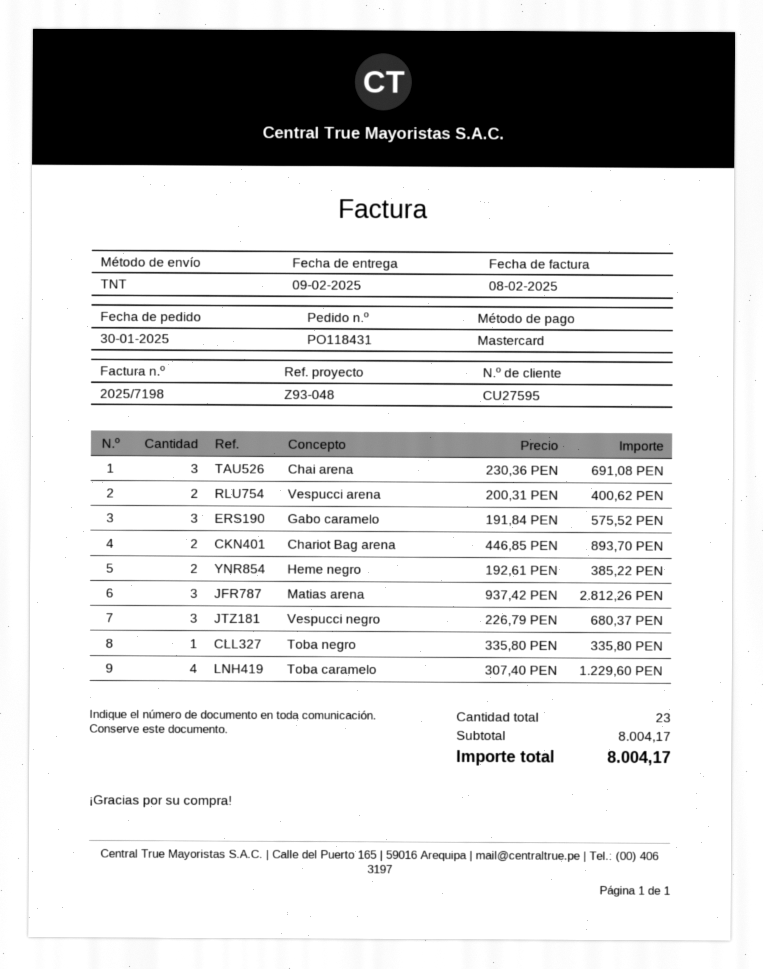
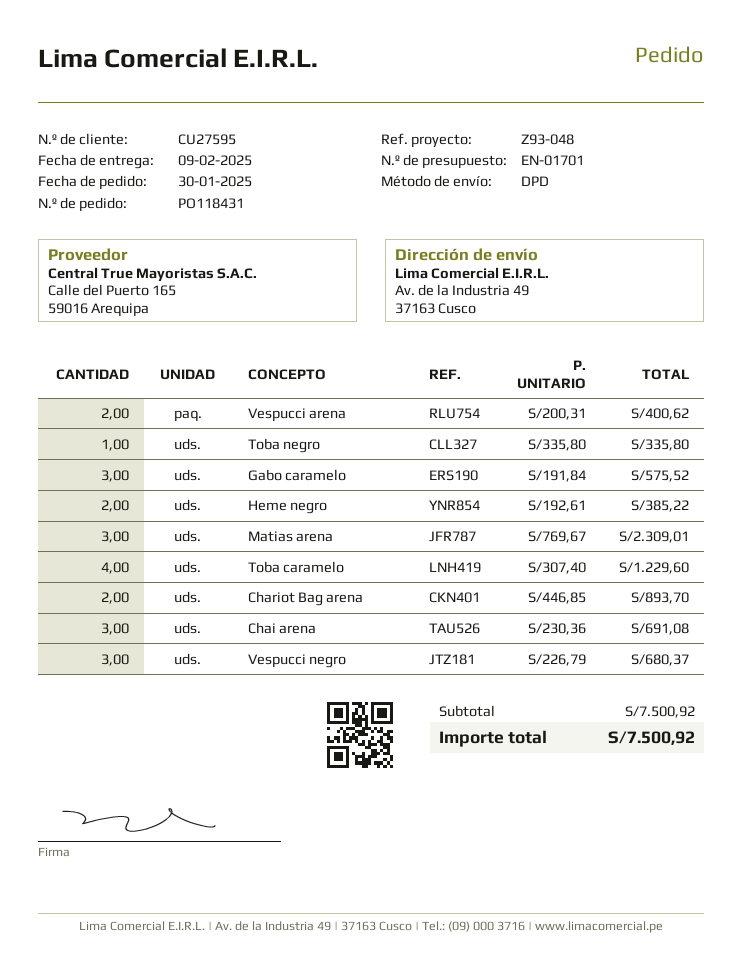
shipping method: TNT -> DPD
Matias arena: 3 x 937.42 = 2812.26 -> 3 x 769.67 = 2309.01
subtotal: 8004.17 -> 7500.92
total: 8004.17 -> 7500.92

